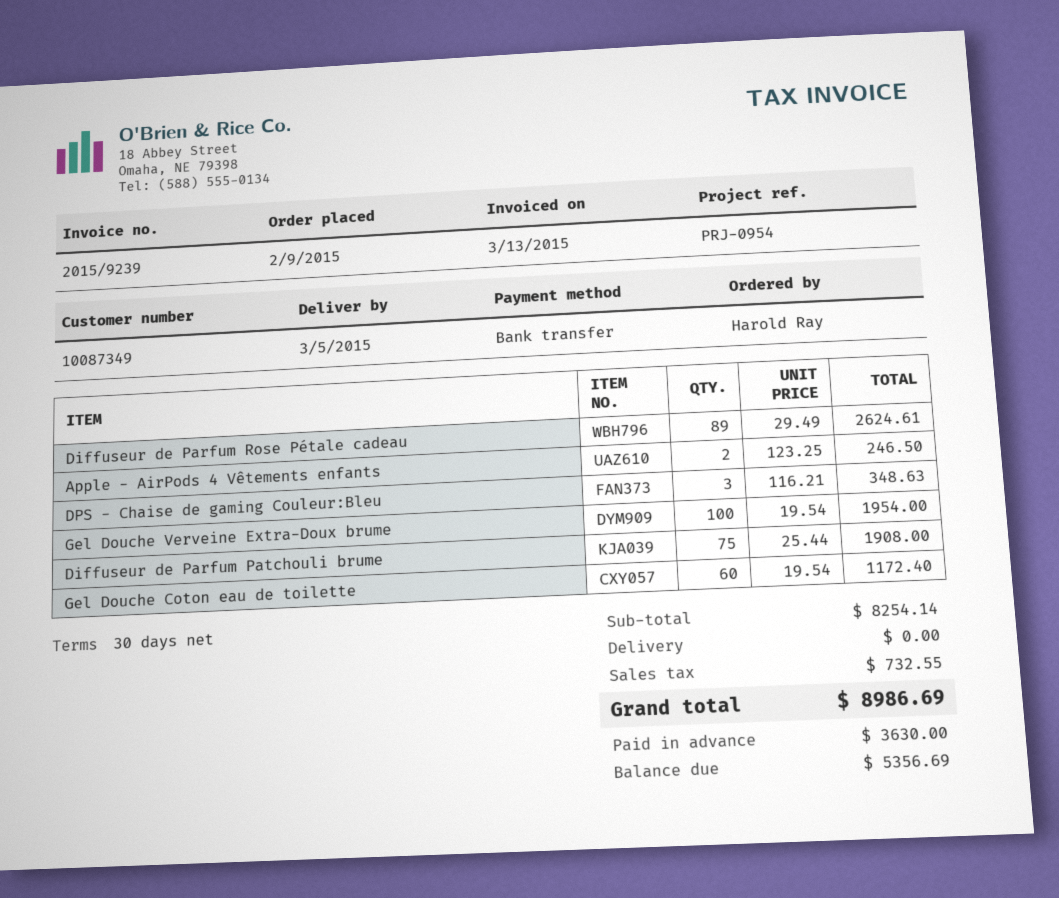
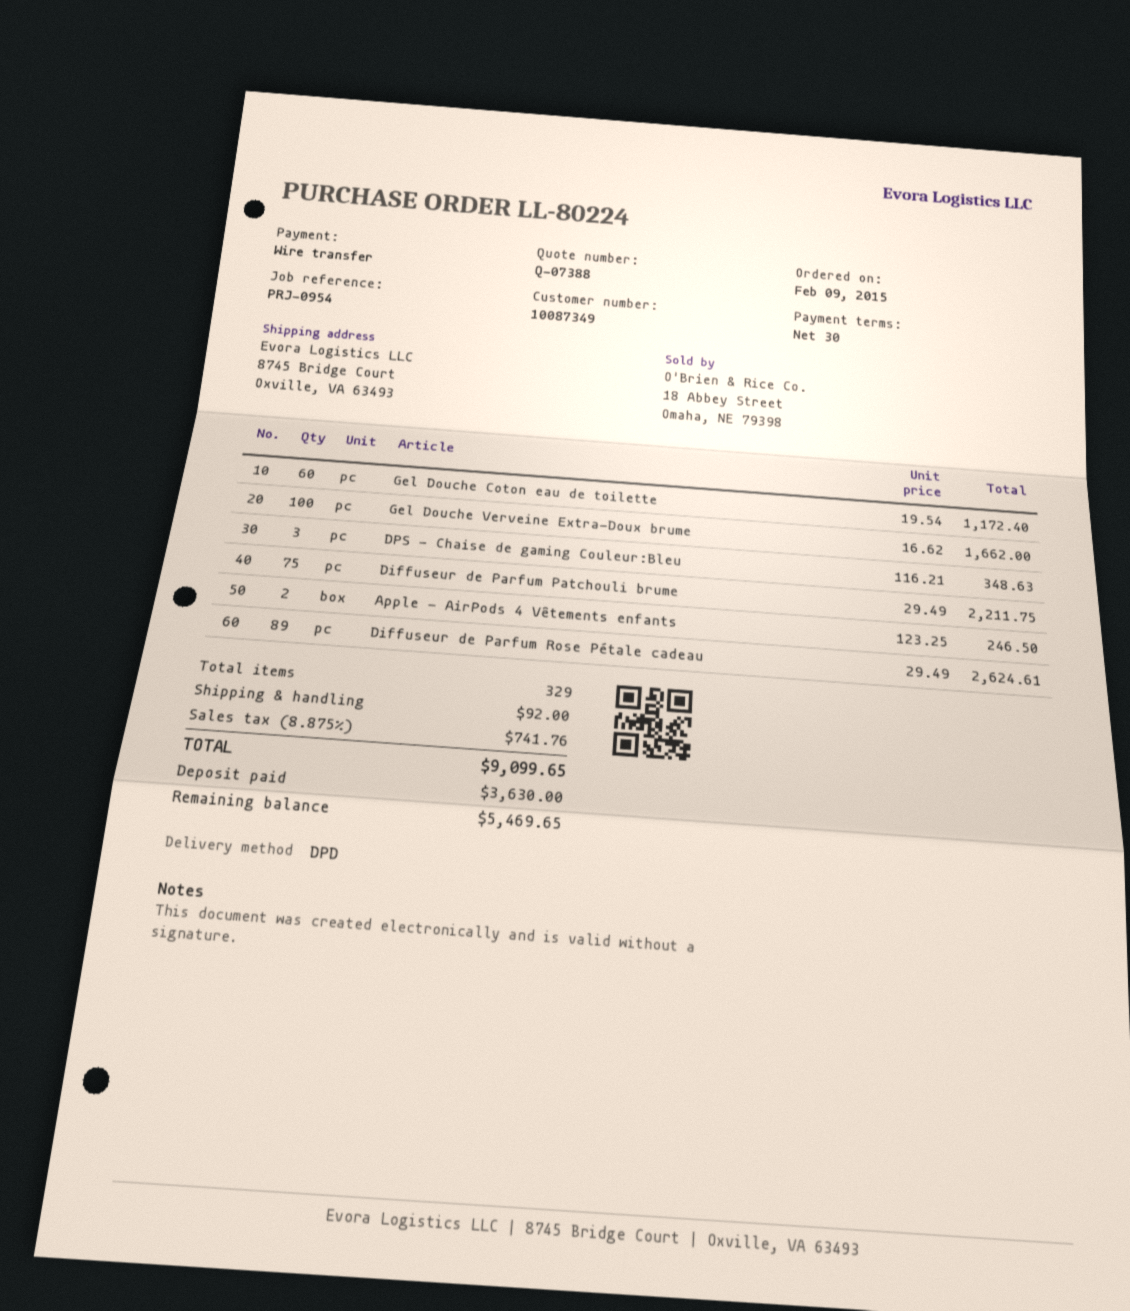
Gel Douche Verveine Extra-Doux brume: 100 x 19.54 = 1954.00 -> 100 x 16.62 = 1662.00
Diffuseur de Parfum Patchouli brume: 75 x 25.44 = 1908.00 -> 75 x 29.49 = 2211.75
shipping: 0.00 -> 92.00
tax: 732.55 -> 741.76
total: 8986.69 -> 9099.65
balance: 5356.69 -> 5469.65

